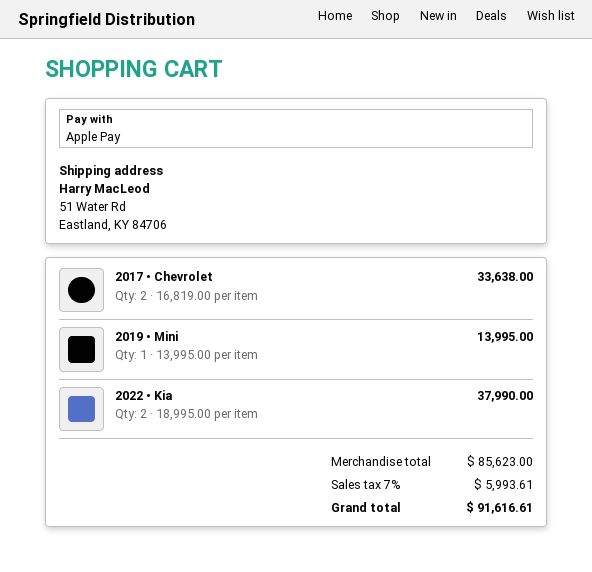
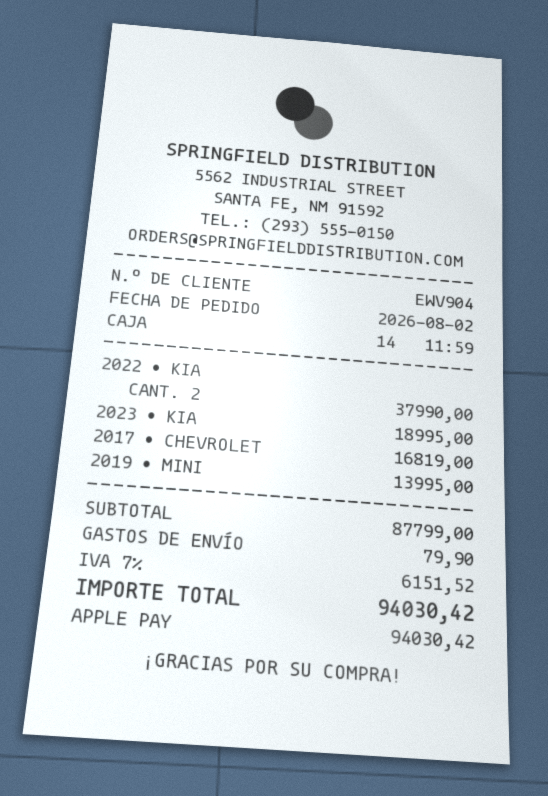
2017 • Chevrolet: 2 for 33638.00 -> 1 for 16819.00
2023 • KIA: none -> 1 for 18995.00
subtotal: 85623.00 -> 87799.00
shipping: none -> 79.90
tax: 7% = 5993.61 -> 7% = 6151.52
total: 91616.61 -> 94030.42

